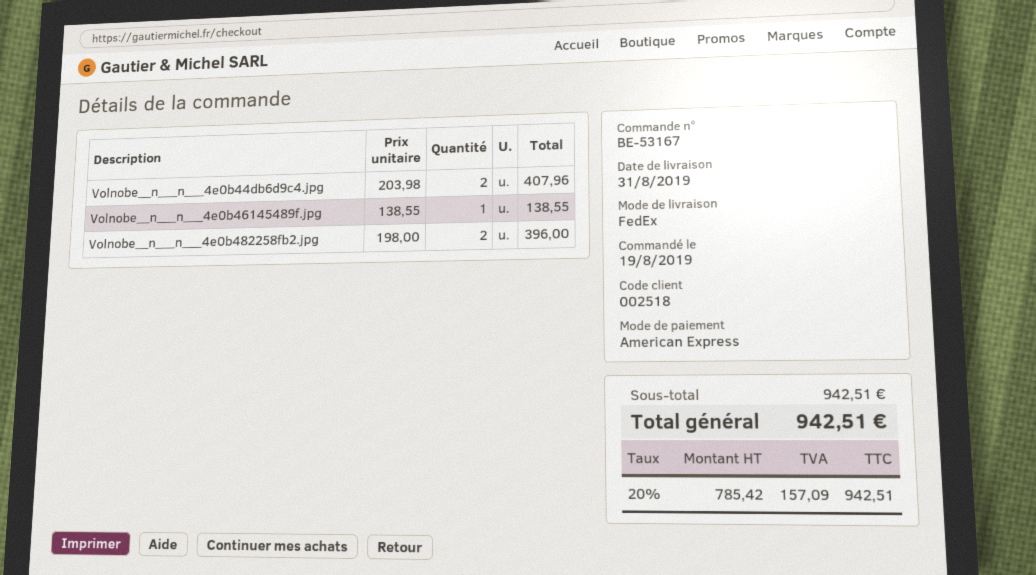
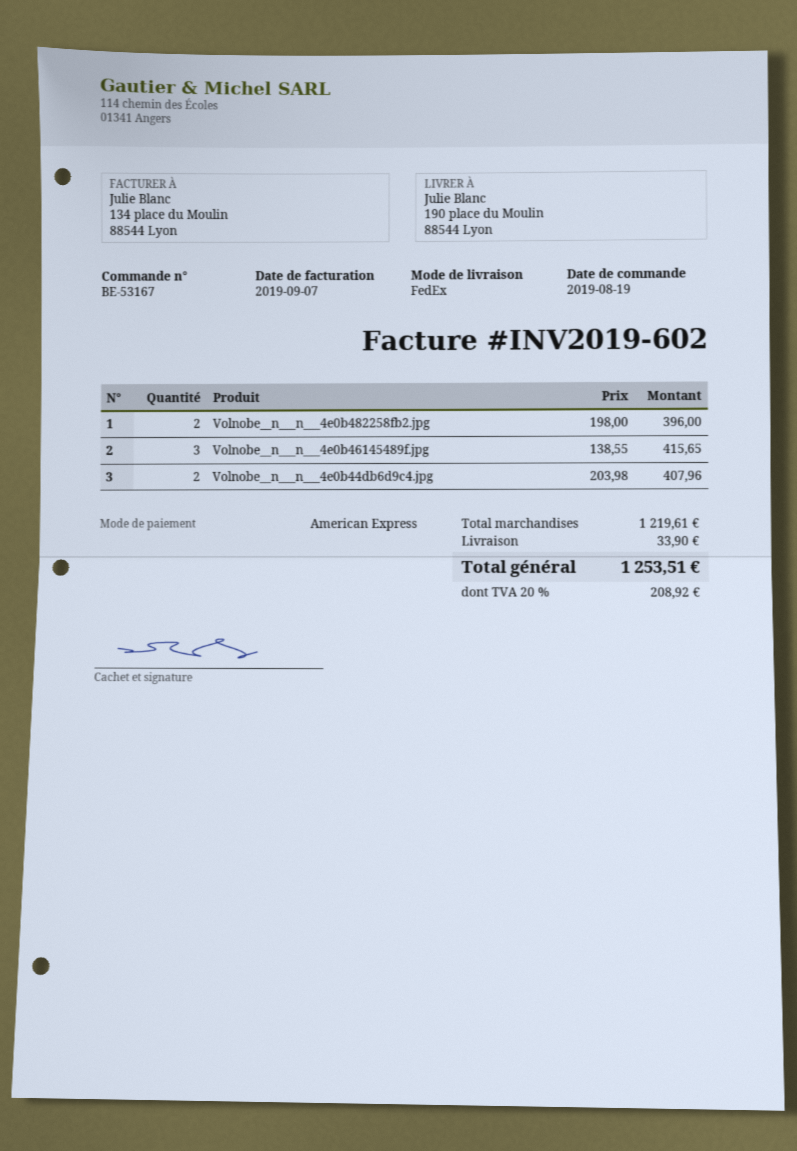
Volnobe__n___n___4e0b46145489f.jpg: 1 x 138.55 = 138.55 -> 3 x 138.55 = 415.65
subtotal: 942.51 -> 1219.61
shipping: none -> 33.90
tax: 20% = 157.09 -> 20% = 208.92
total: 942.51 -> 1253.51

